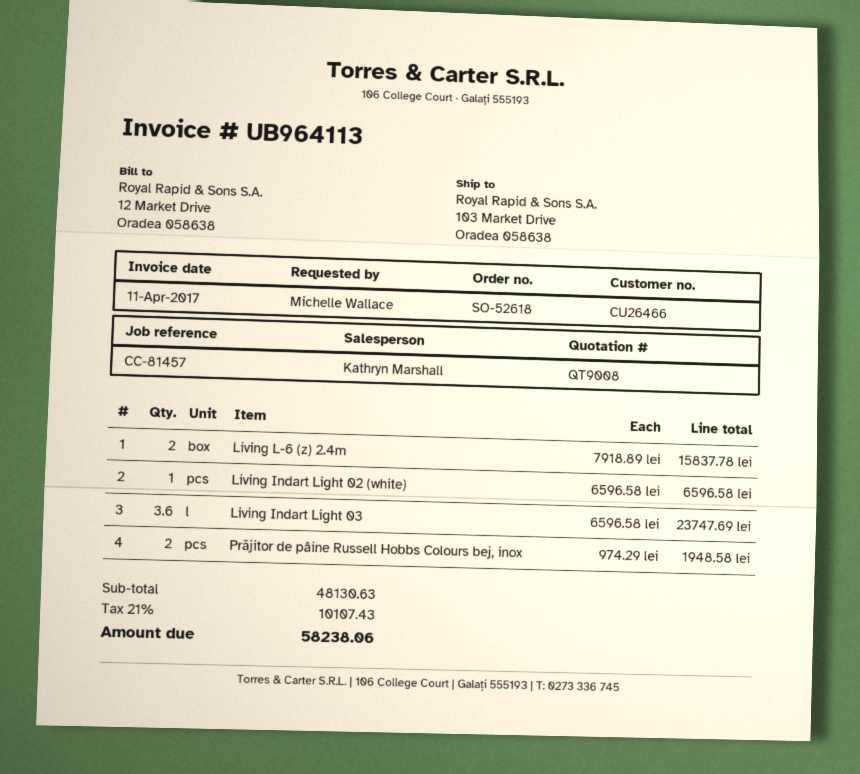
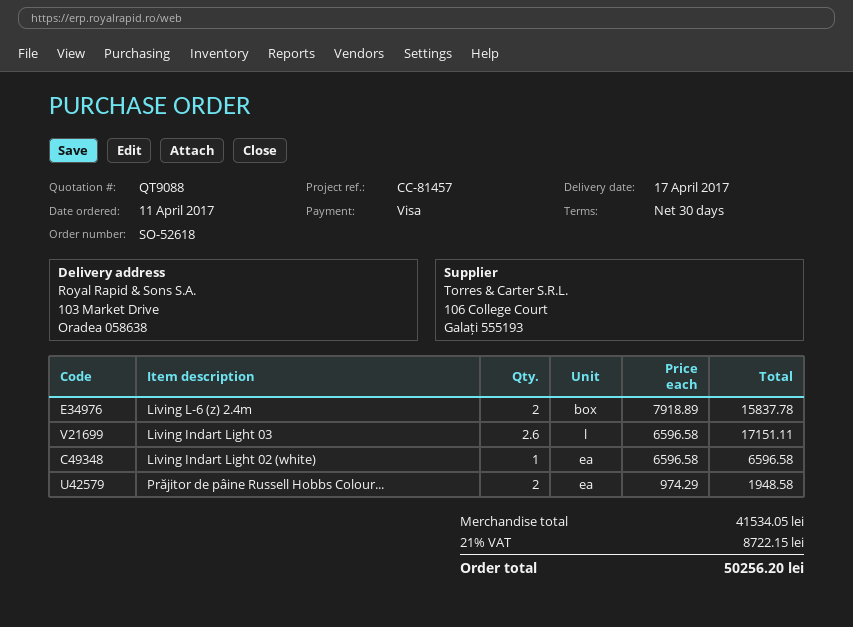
quote number: QT9008 -> QT9088
Living Indart Light 03: 3.6 x 6596.58 = 23747.69 -> 2.6 x 6596.58 = 17151.11
subtotal: 48130.63 -> 41534.05
tax: 21% = 10107.43 -> 21% = 8722.15
total: 58238.06 -> 50256.20

